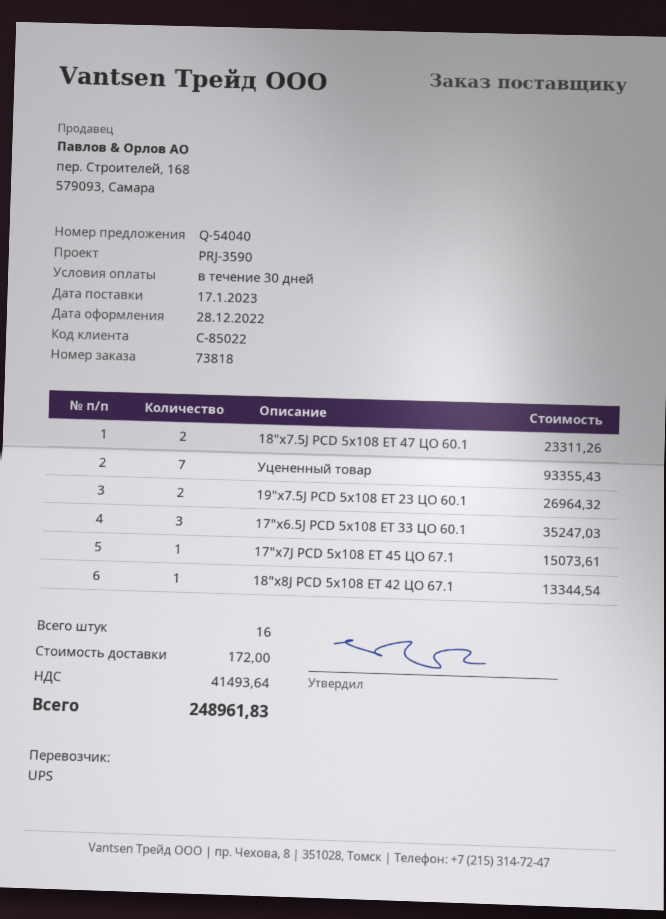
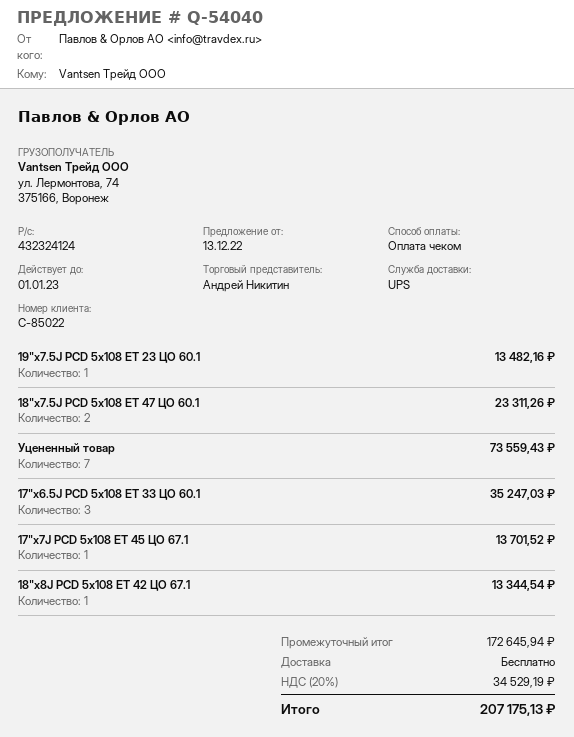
Уцененный товар: 7 for 93355.43 -> 7 for 73559.43
19"x7.5J PCD 5x108 ЕТ 23 ЦО 60.1: 2 for 26964.32 -> 1 for 13482.16
17"x7J PCD 5x108 ЕТ 45 ЦО 67.1: 1 for 15073.61 -> 1 for 13701.52
shipping: 172.00 -> 0.00
tax: 41493.64 -> 34529.19
total: 248961.83 -> 207175.13

